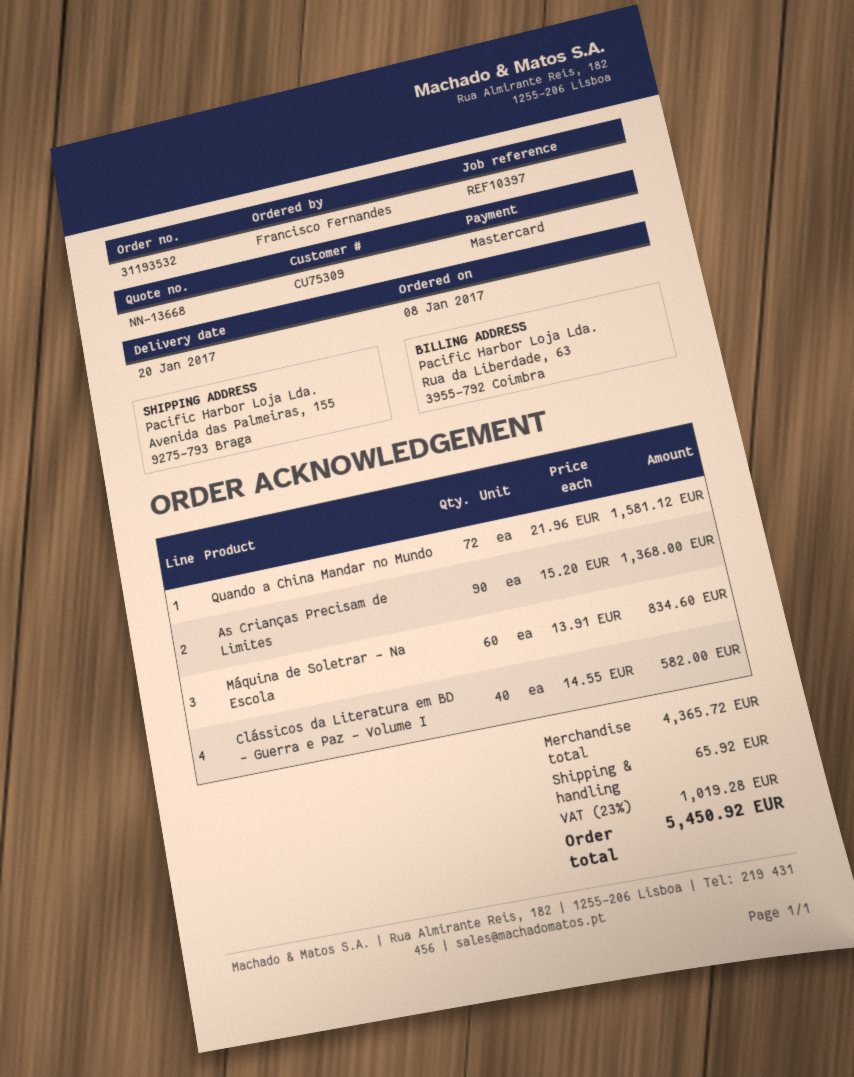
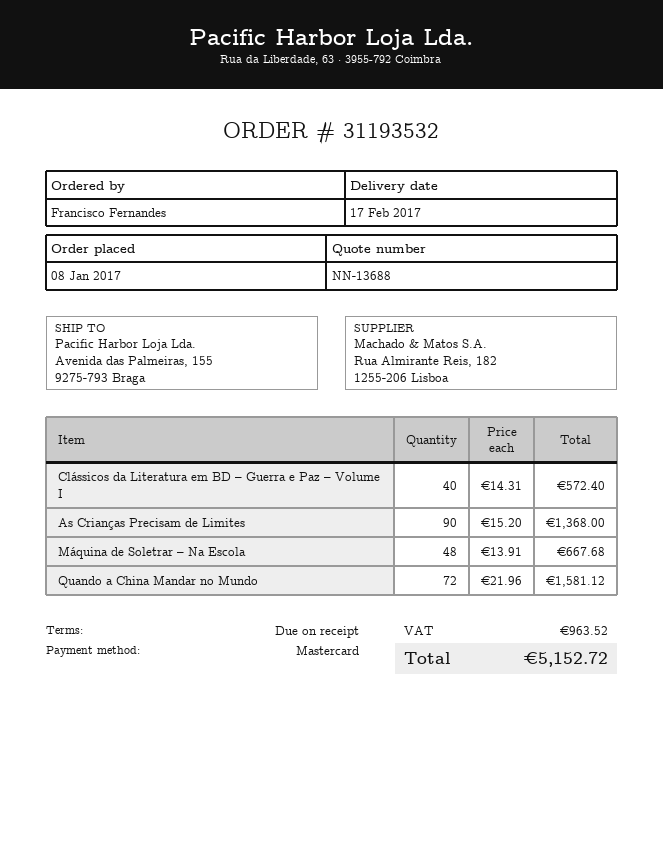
quote number: NN-13668 -> NN-13688
delivery date: 2017-01-20 -> 2017-02-17
Máquina de Soletrar – Na Escola: 60 x 13.91 = 834.60 -> 48 x 13.91 = 667.68
Clássicos da Literatura em BD – Guerra e Paz – Volume I: 40 x 14.55 = 582.00 -> 40 x 14.31 = 572.40
shipping: 65.92 -> none
tax: 1019.28 -> 963.52
total: 5450.92 -> 5152.72

